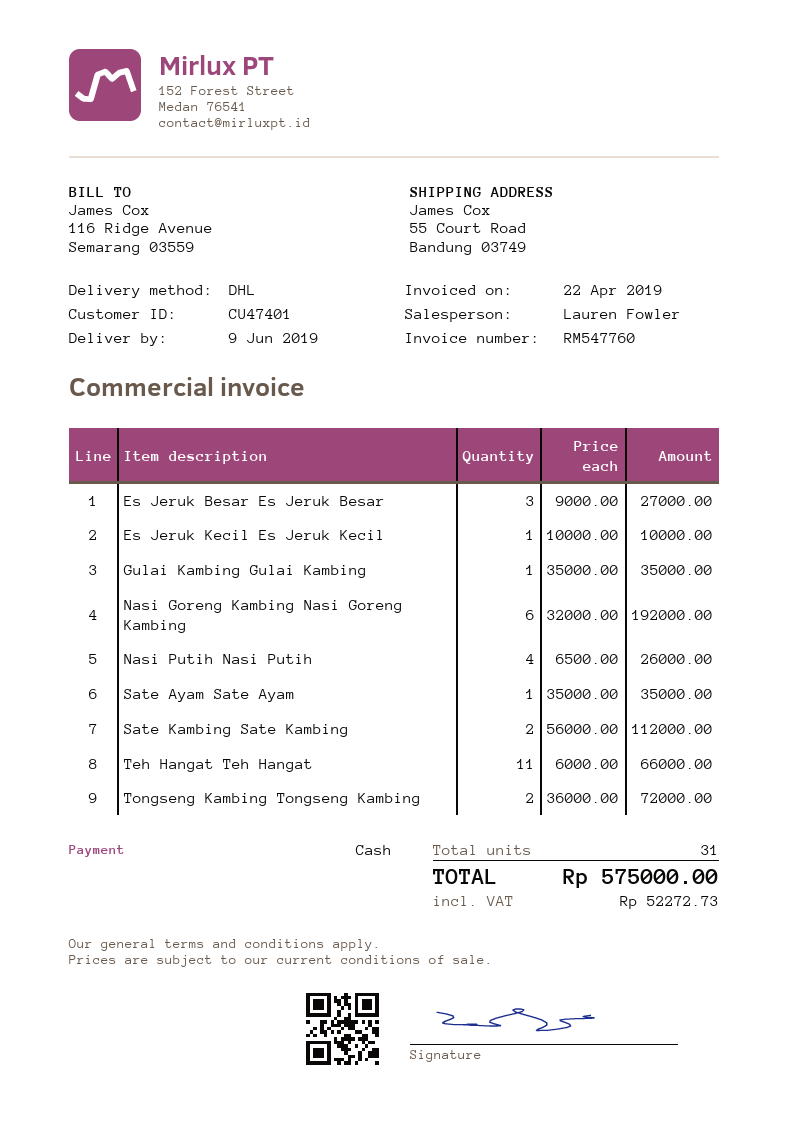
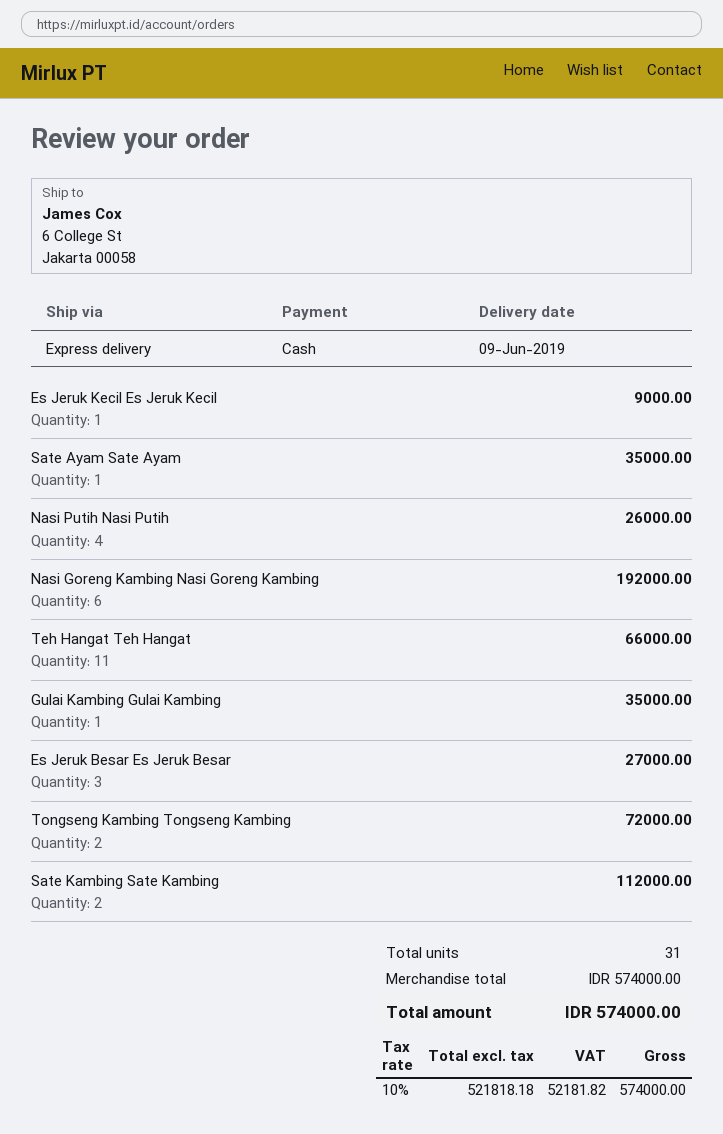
shipping method: DHL -> express
ship to: 55 Court Road, Bandung 03749 -> 6 College St, Jakarta 00058
Es Jeruk Kecil Es Jeruk Kecil: 1 for 10000.00 -> 1 for 9000.00
tax: 52272.73 -> 52181.82
total: 575000.00 -> 574000.00

